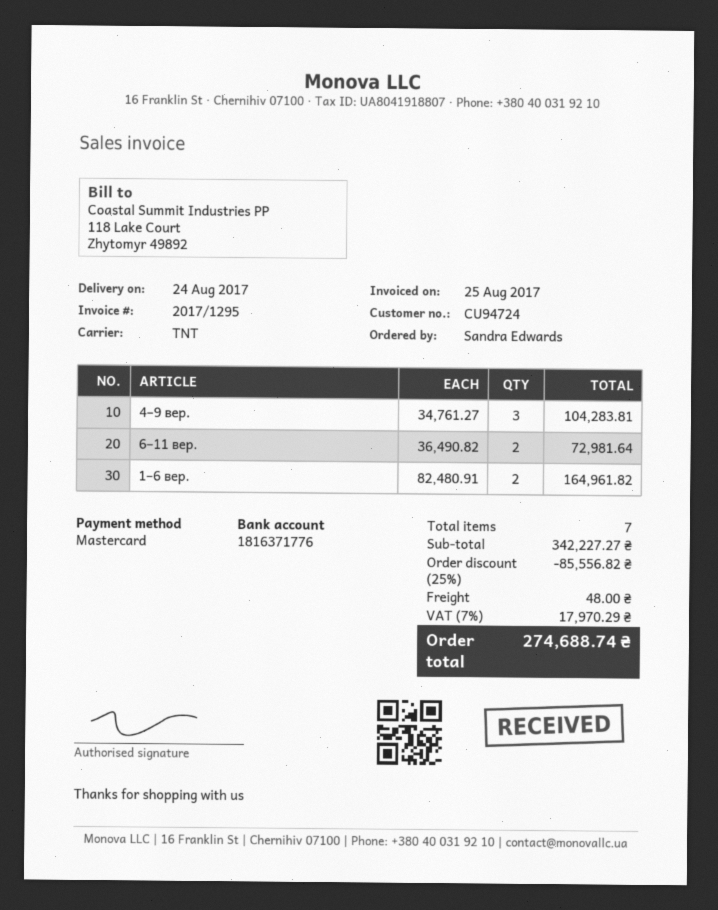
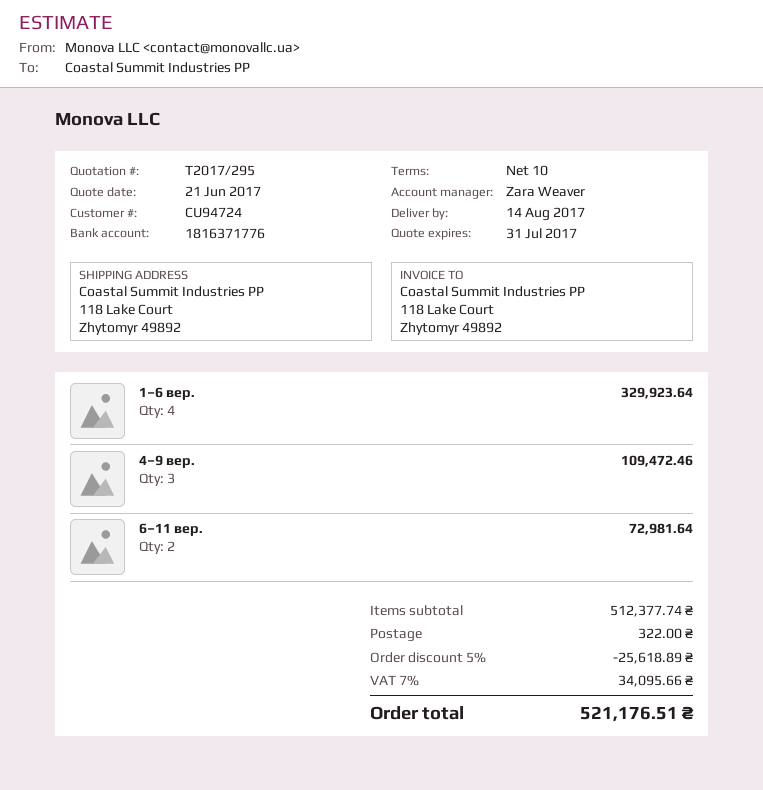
delivery date: 2017-08-24 -> 2017-08-14
4–9 вер.: 3 for 104283.81 -> 3 for 109472.46
1–6 вер.: 2 for 164961.82 -> 4 for 329923.64
subtotal: 342227.27 -> 512377.74
discount: 25% = 85556.82 -> 5% = 25618.89
shipping: 48.00 -> 322.00
tax: 7% = 17970.29 -> 7% = 34095.66
total: 274688.74 -> 521176.51

